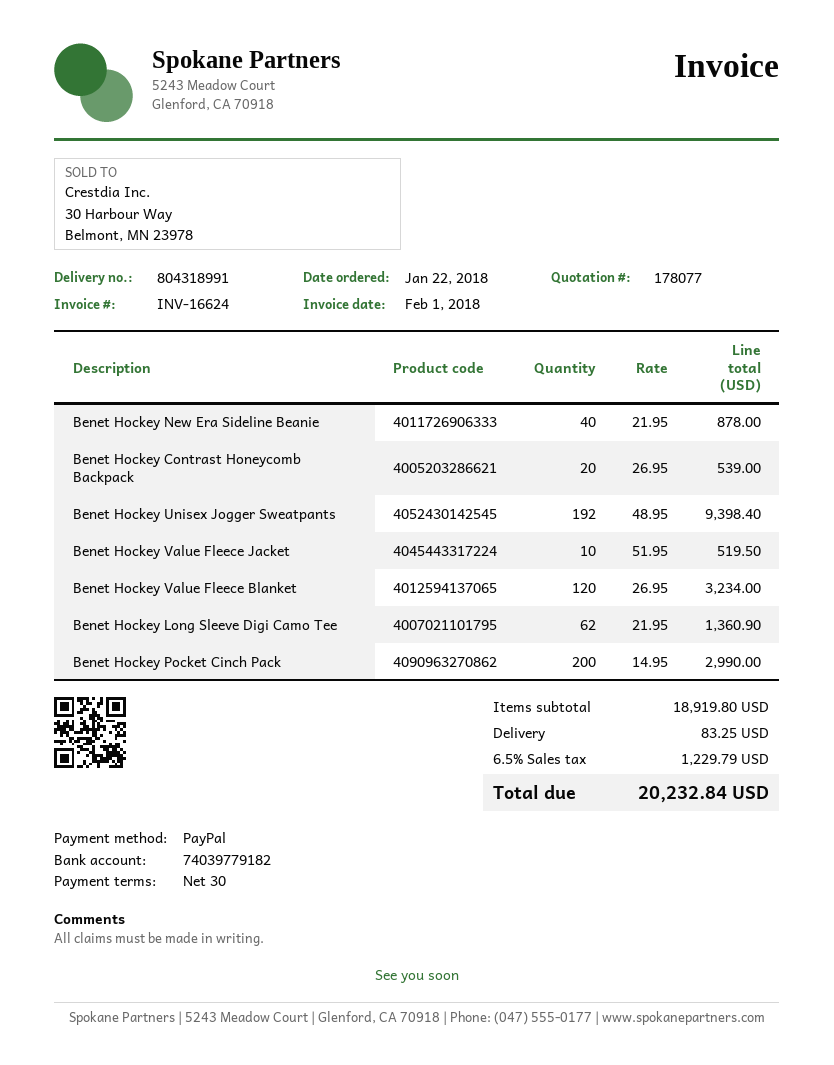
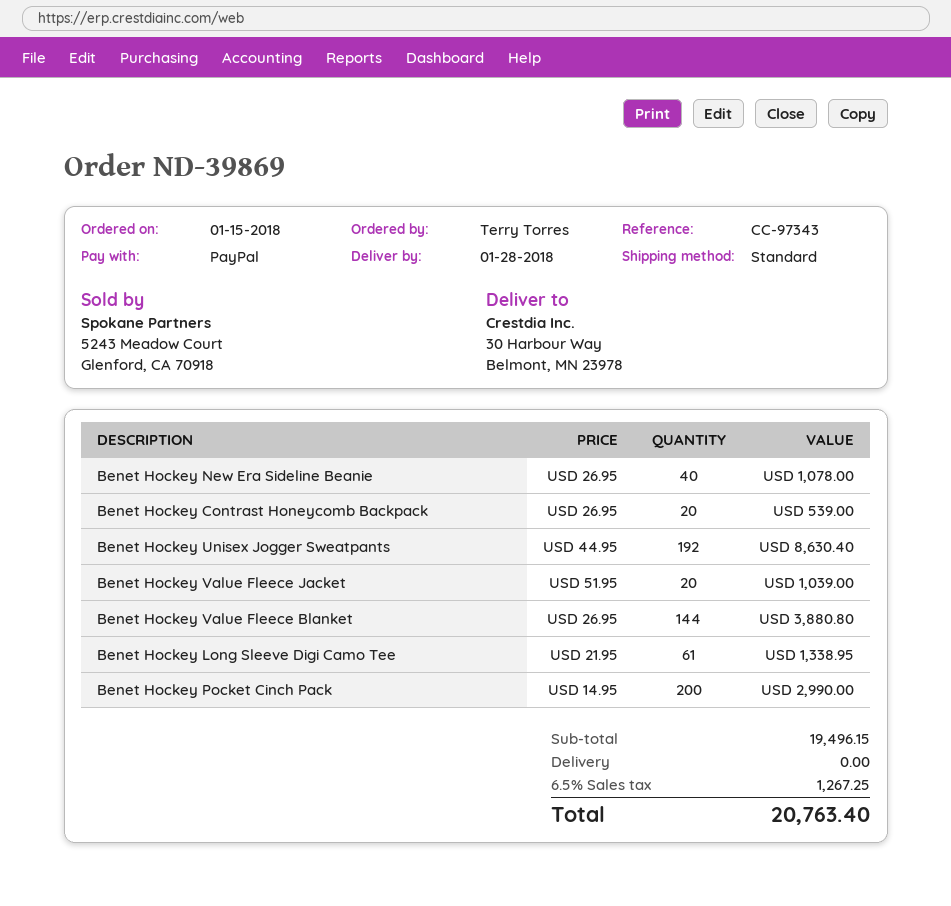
order date: 2018-01-22 -> 2018-01-15
Benet Hockey New Era Sideline Beanie: 40 x 21.95 = 878.00 -> 40 x 26.95 = 1078.00
Benet Hockey Unisex Jogger Sweatpants: 192 x 48.95 = 9398.40 -> 192 x 44.95 = 8630.40
Benet Hockey Value Fleece Jacket: 10 x 51.95 = 519.50 -> 20 x 51.95 = 1039.00
Benet Hockey Value Fleece Blanket: 120 x 26.95 = 3234.00 -> 144 x 26.95 = 3880.80
Benet Hockey Long Sleeve Digi Camo Tee: 62 x 21.95 = 1360.90 -> 61 x 21.95 = 1338.95
subtotal: 18919.80 -> 19496.15
shipping: 83.25 -> 0.00
tax: 6.5% = 1229.79 -> 6.5% = 1267.25
total: 20232.84 -> 20763.40

